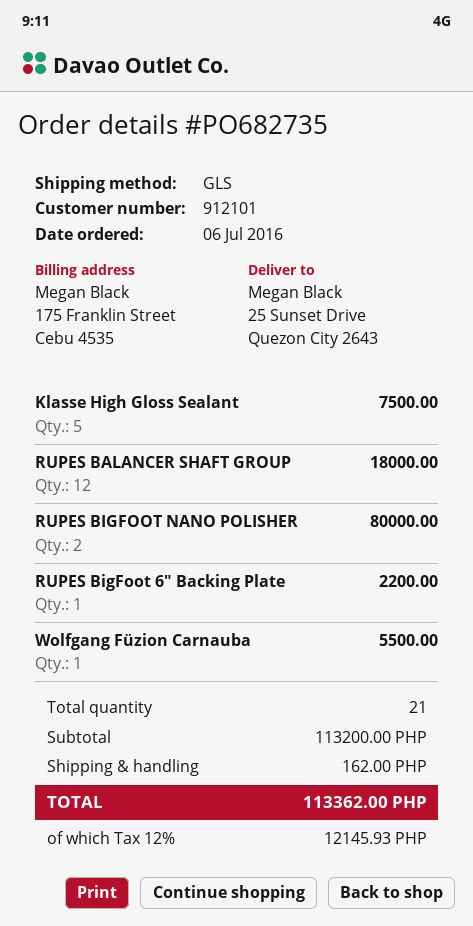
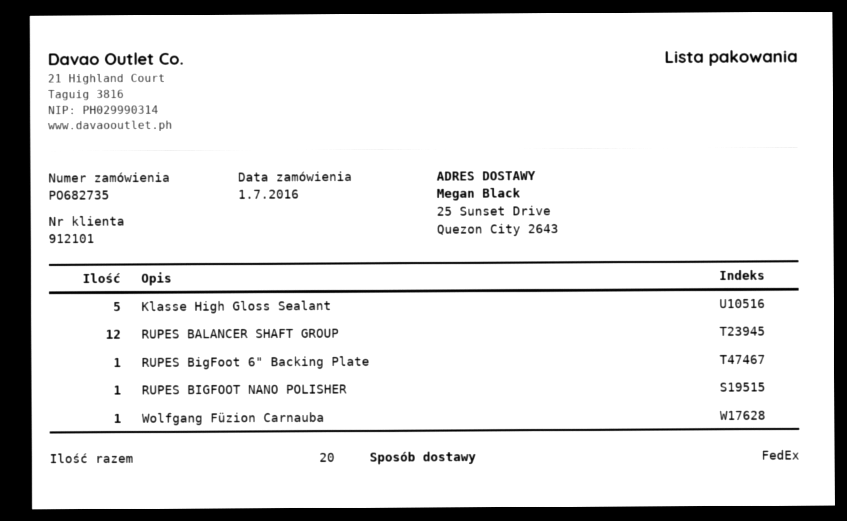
order date: 2016-07-06 -> 2016-07-01
shipping method: GLS -> FedEx
RUPES BIGFOOT NANO POLISHER: 2 -> 1
total quantity: 21 -> 20

